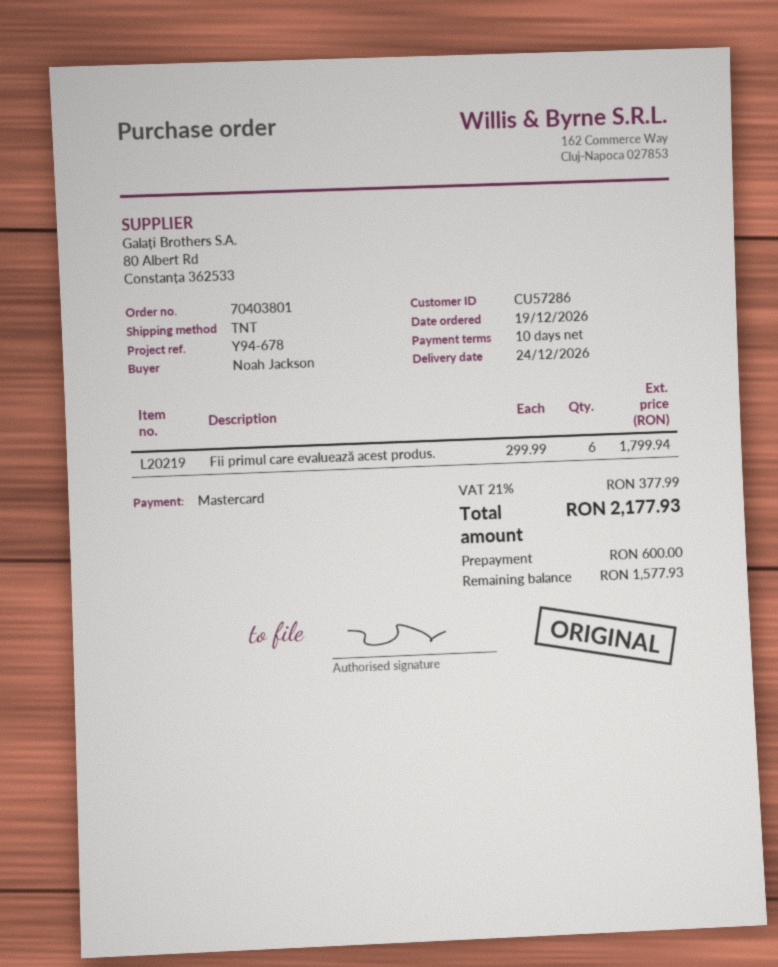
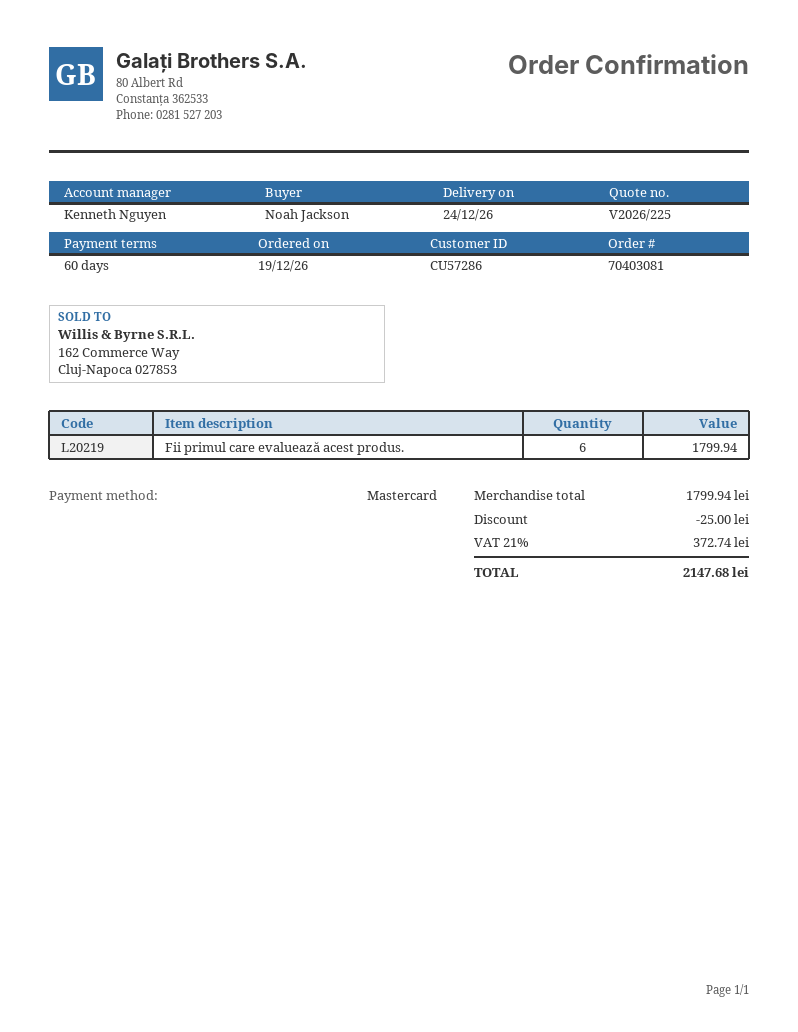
order number: 70403801 -> 70403081
payment terms: 10 days -> 60 days
discount: none -> 25.00
tax: 21% = 377.99 -> 21% = 372.74
total: 2177.93 -> 2147.68

